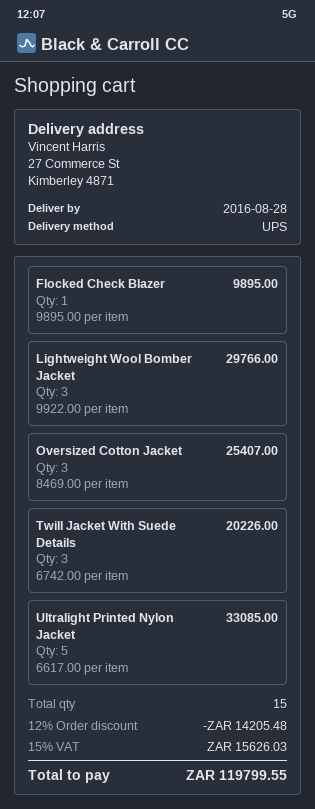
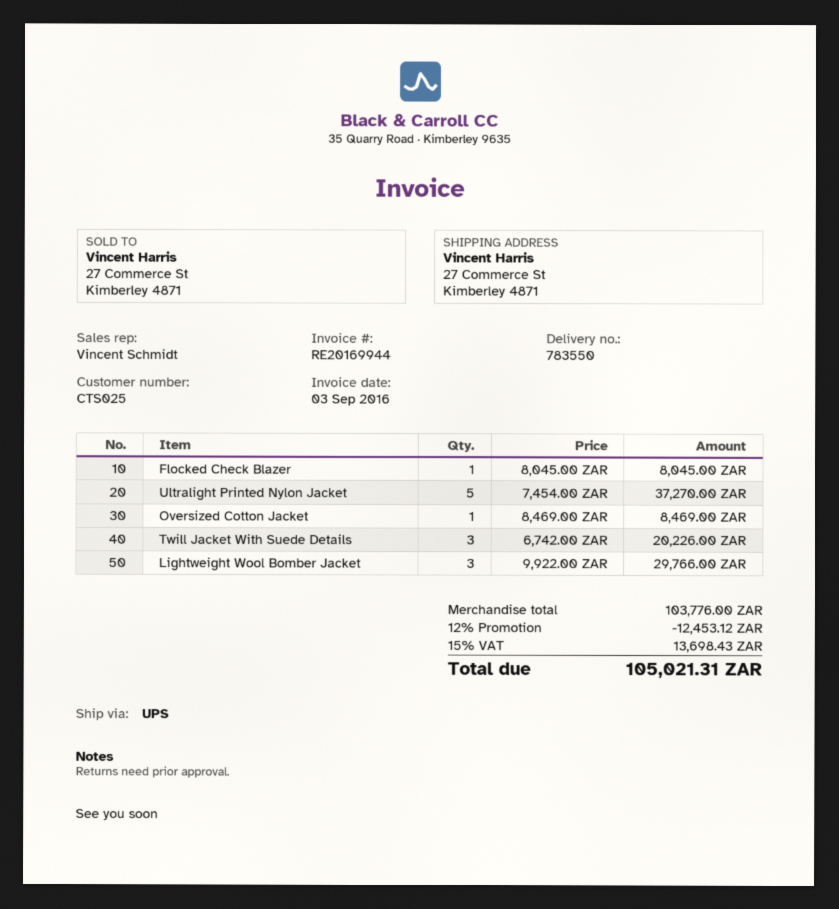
Flocked Check Blazer: 1 x 9895.00 = 9895.00 -> 1 x 8045.00 = 8045.00
Oversized Cotton Jacket: 3 x 8469.00 = 25407.00 -> 1 x 8469.00 = 8469.00
Ultralight Printed Nylon Jacket: 5 x 6617.00 = 33085.00 -> 5 x 7454.00 = 37270.00
discount: 12% = 14205.48 -> 12% = 12453.12
tax: 15% = 15626.03 -> 15% = 13698.43
total: 119799.55 -> 105021.31

